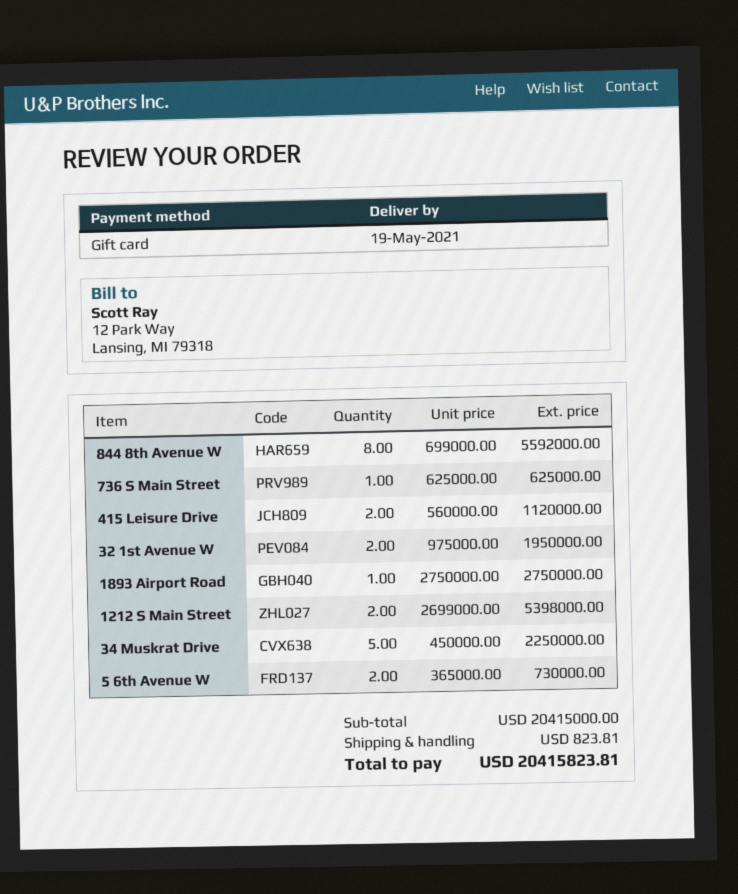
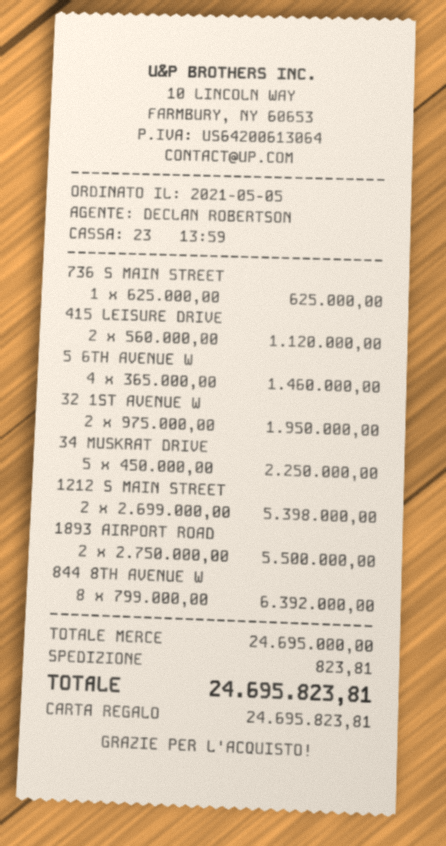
844 8th Avenue W: 8 x 699000.00 = 5592000.00 -> 8 x 799000.00 = 6392000.00
1893 Airport Road: 1 x 2750000.00 = 2750000.00 -> 2 x 2750000.00 = 5500000.00
5 6th Avenue W: 2 x 365000.00 = 730000.00 -> 4 x 365000.00 = 1460000.00
subtotal: 20415000.00 -> 24695000.00
total: 20415823.81 -> 24695823.81

